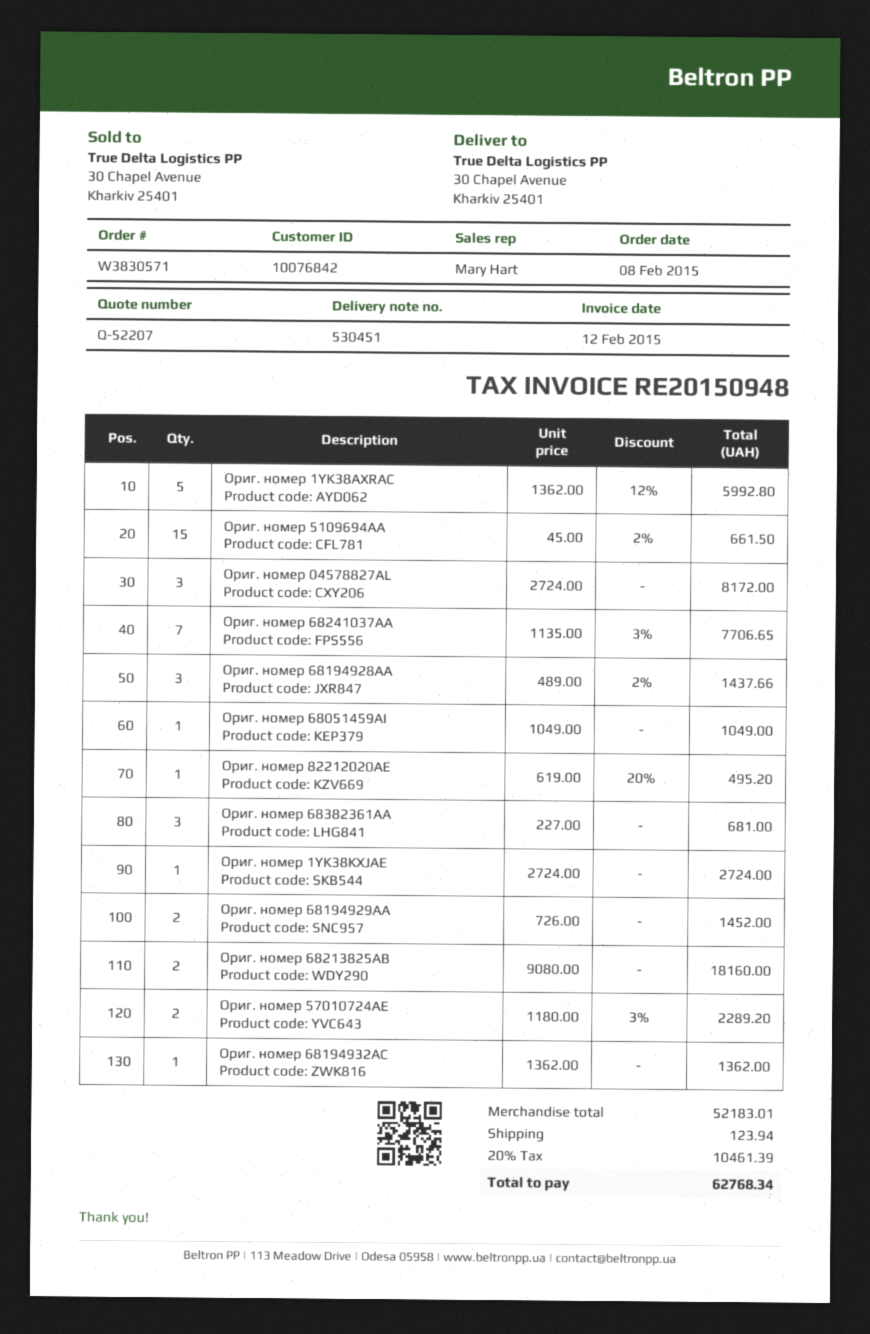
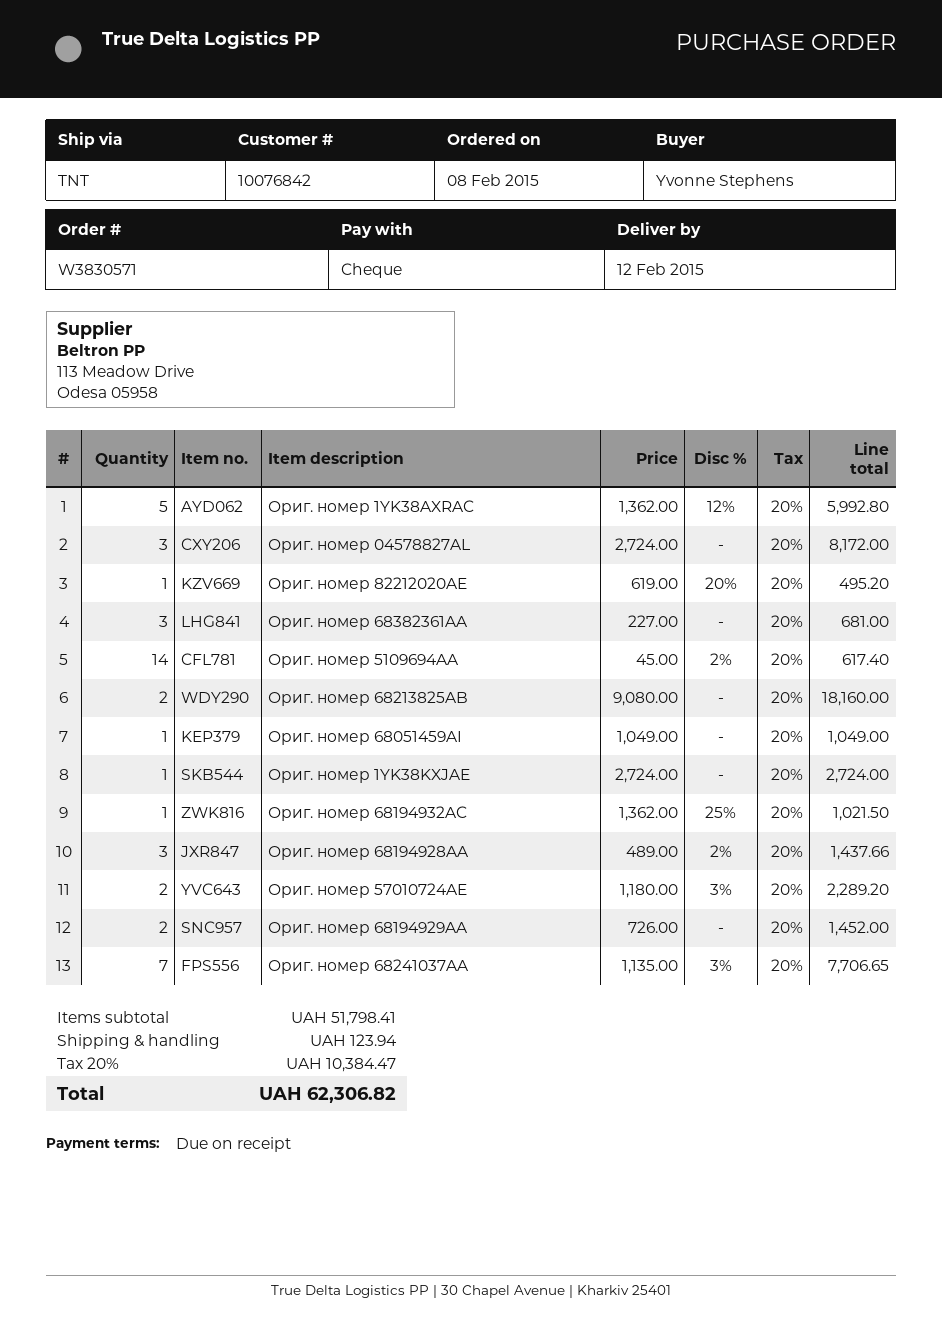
Ориг. номер 5109694AA: 15 x 45.00 - 2% = 661.50 -> 14 x 45.00 - 2% = 617.40
Ориг. номер 68194932AC: 1 x 1362.00 = 1362.00 -> 1 x 1362.00 - 25% = 1021.50
subtotal: 52183.01 -> 51798.41
tax: 20% = 10461.39 -> 20% = 10384.47
total: 62768.34 -> 62306.82

